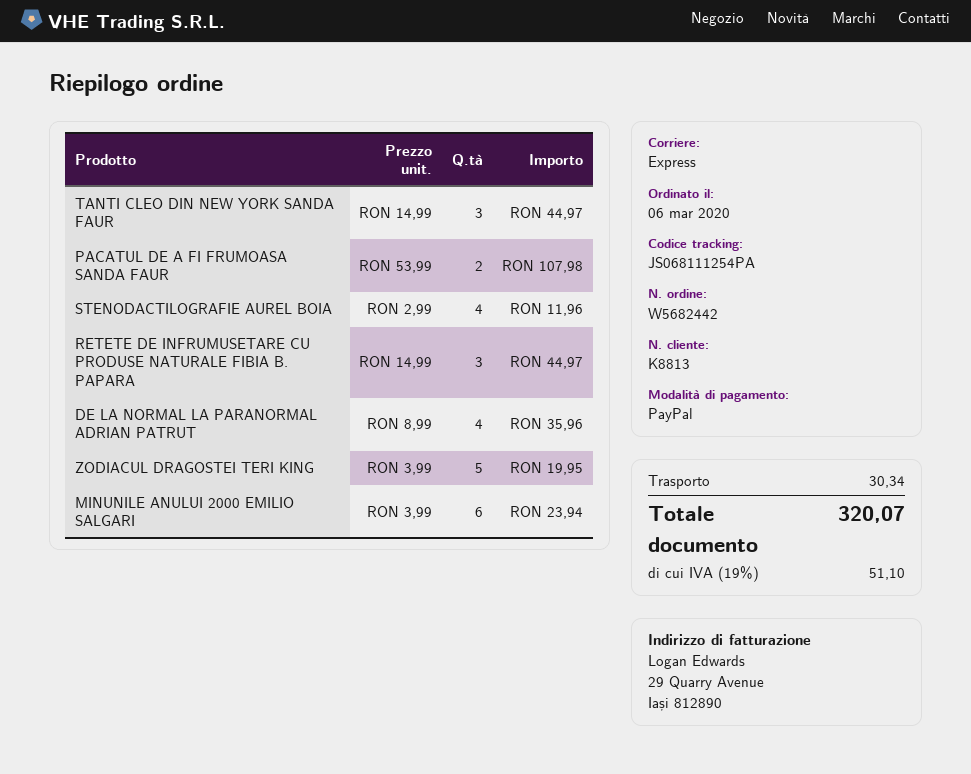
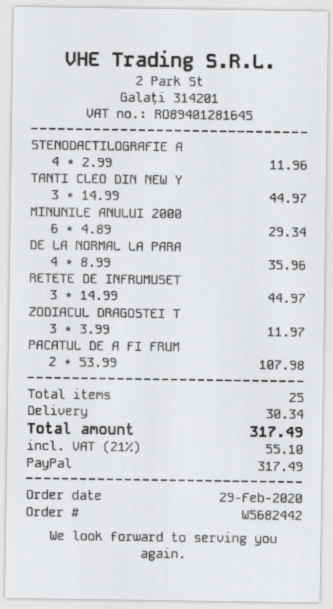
order date: 2020-03-06 -> 2020-02-29
ZODIACUL DRAGOSTEI TERI KING: 5 x 3.99 = 19.95 -> 3 x 3.99 = 11.97
MINUNILE ANULUI 2000 EMILIO SALGARI: 6 x 3.99 = 23.94 -> 6 x 4.89 = 29.34
tax: 19% = 51.10 -> 21% = 55.10
total: 320.07 -> 317.49

